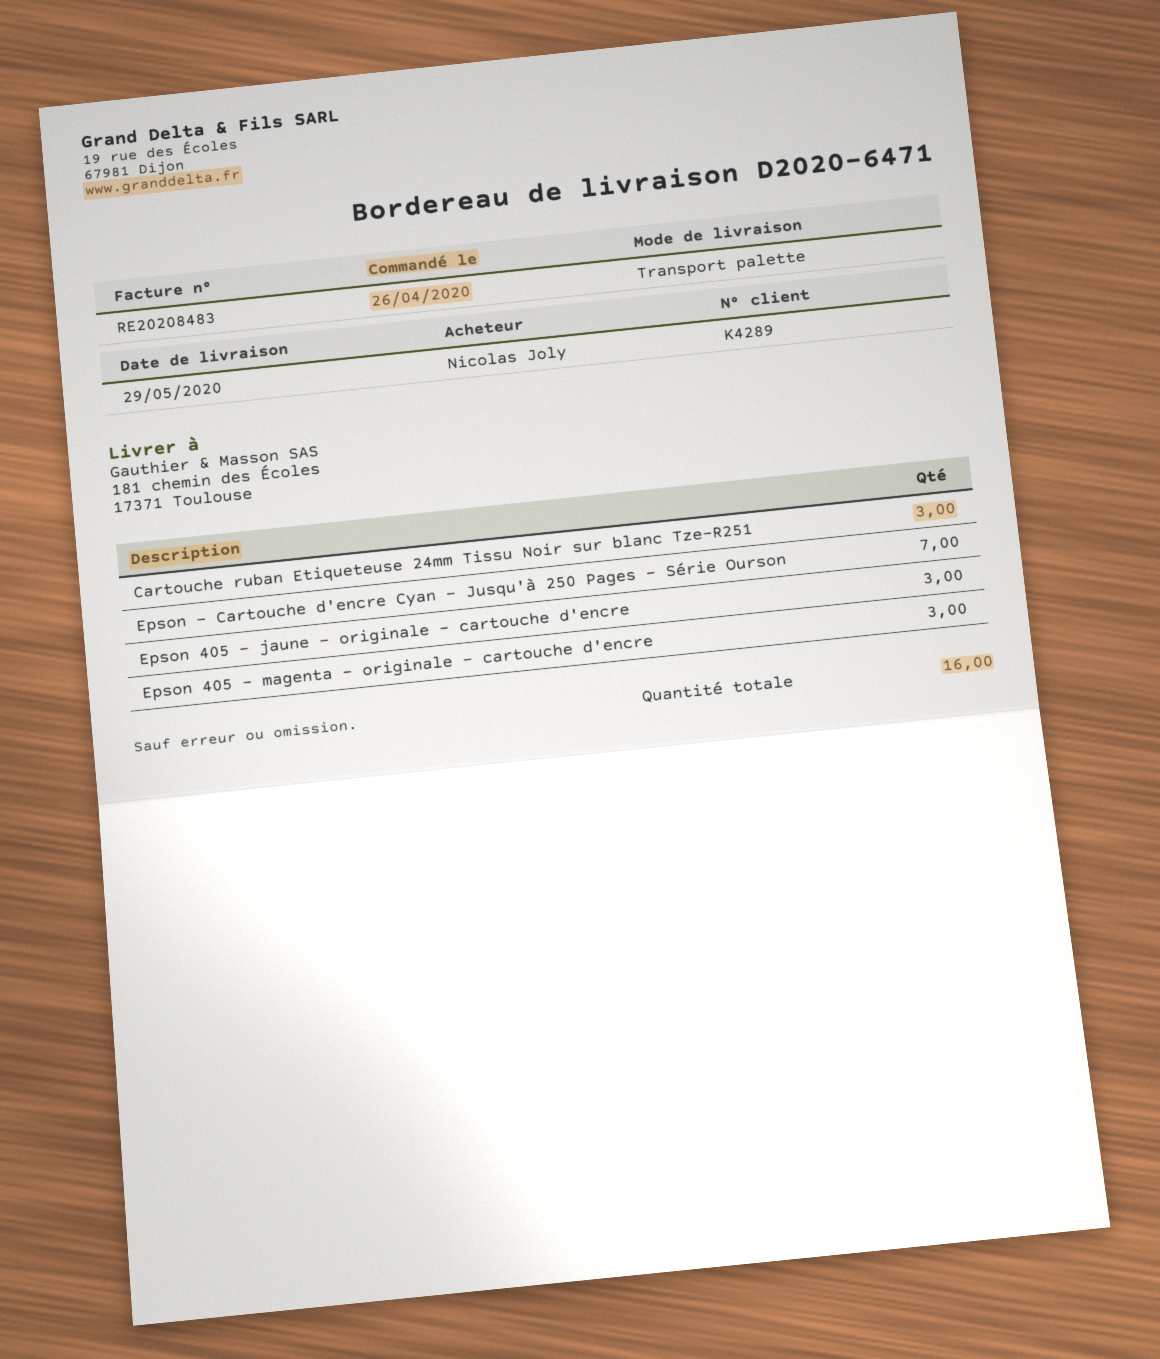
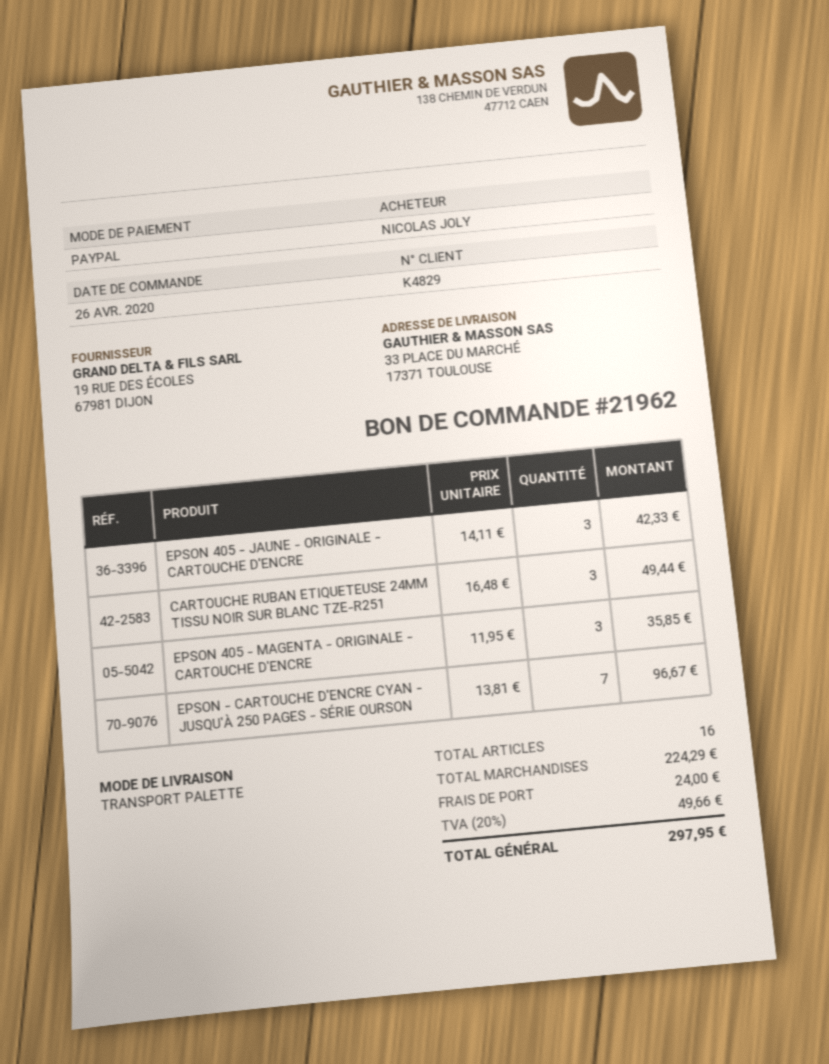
customer number: K4289 -> K4829
ship to: 181 chemin des Écoles, 17371 Toulouse -> 33 PLACE DU MARCHÉ, 17371 TOULOUSE

